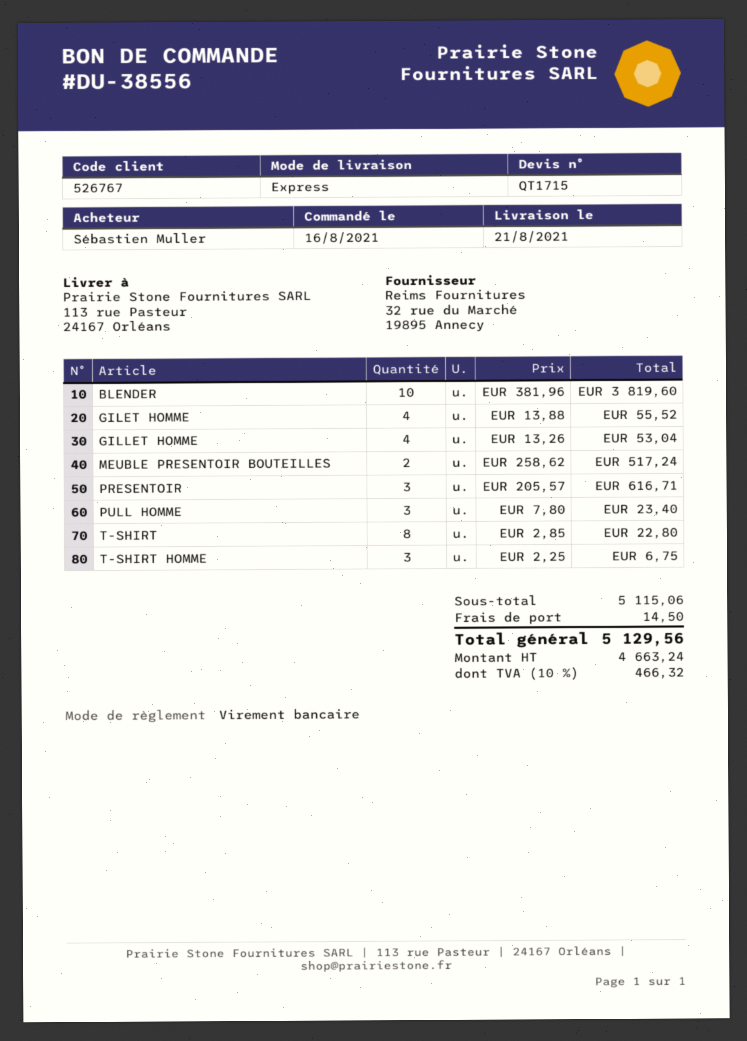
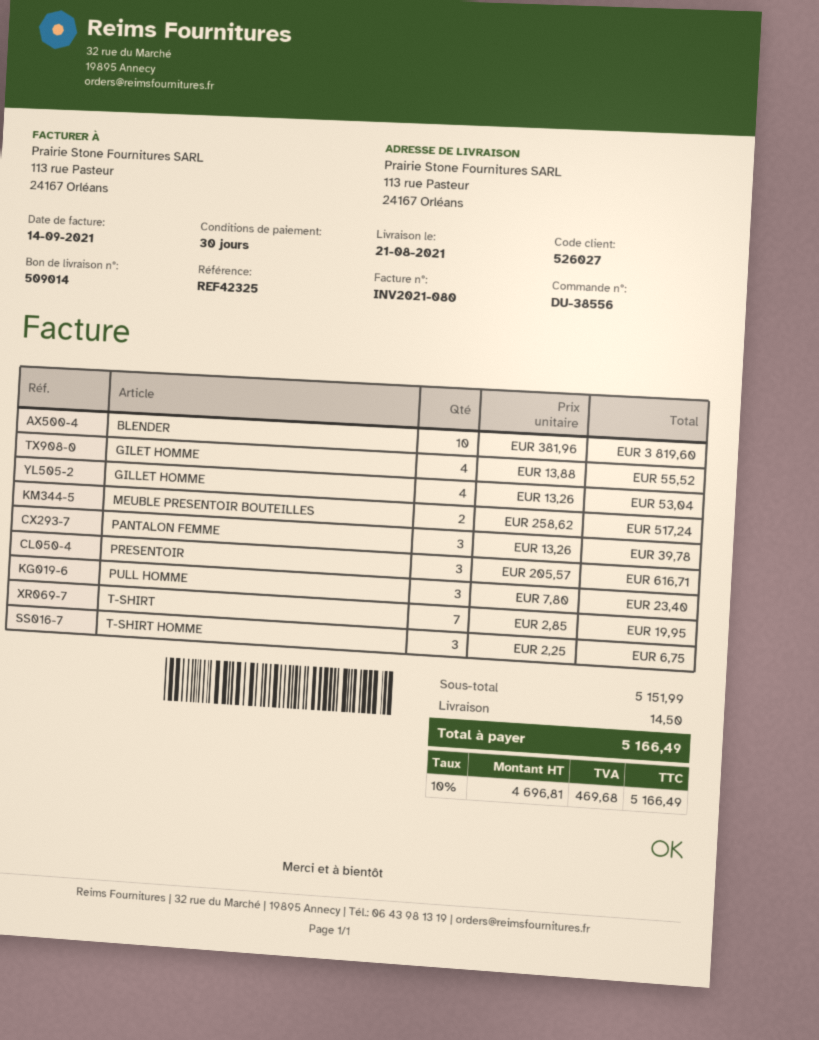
customer number: 526767 -> 526027
T-SHIRT: 8 x 2.85 = 22.80 -> 7 x 2.85 = 19.95
PANTALON FEMME: none -> 3 x 13.26 = 39.78
subtotal: 5115.06 -> 5151.99
net: 4663.24 -> 4696.81
tax: 10% = 466.32 -> 10% = 469.68
total: 5129.56 -> 5166.49

